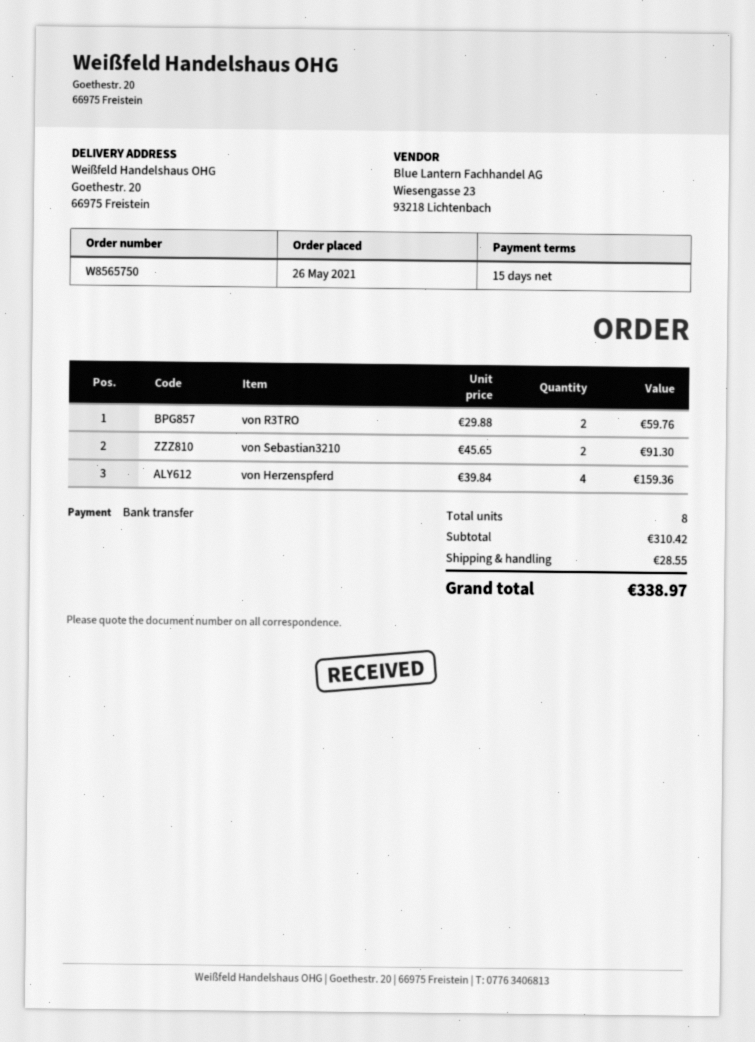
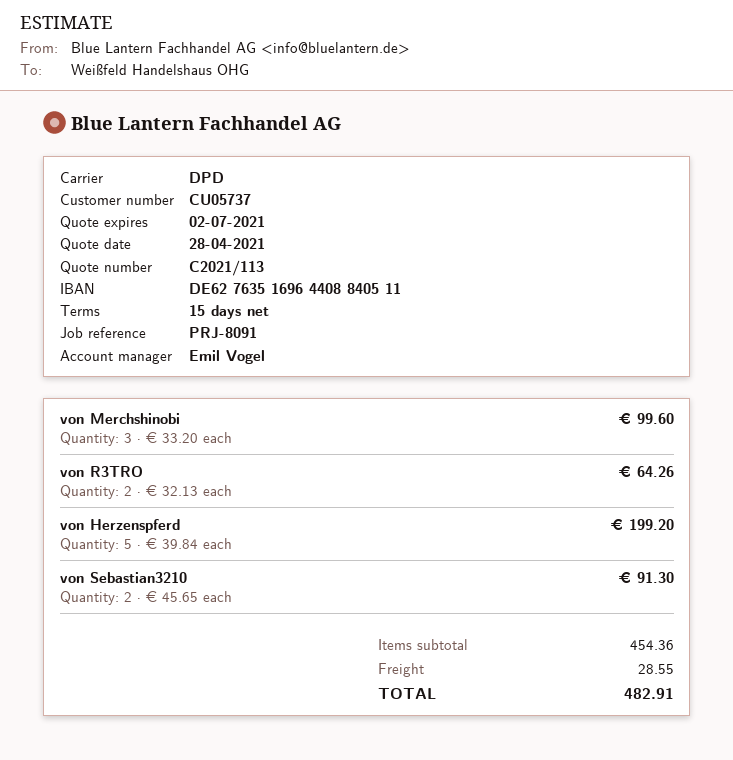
von R3TRO: 2 x 29.88 = 59.76 -> 2 x 32.13 = 64.26
von Herzenspferd: 4 x 39.84 = 159.36 -> 5 x 39.84 = 199.20
von Merchshinobi: none -> 3 x 33.20 = 99.60
subtotal: 310.42 -> 454.36
total: 338.97 -> 482.91

